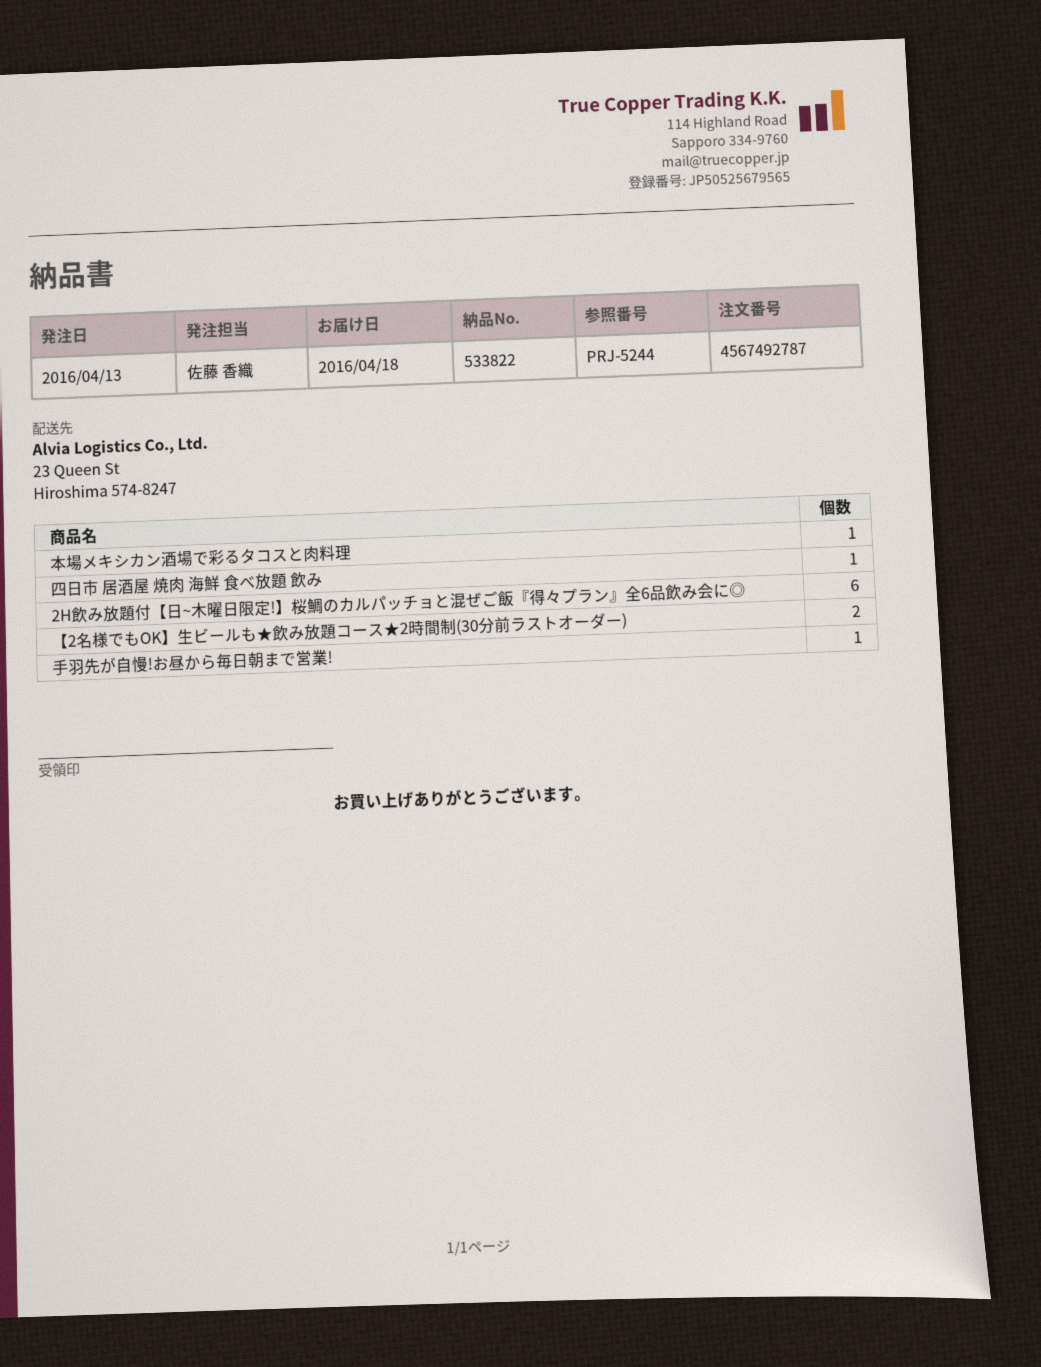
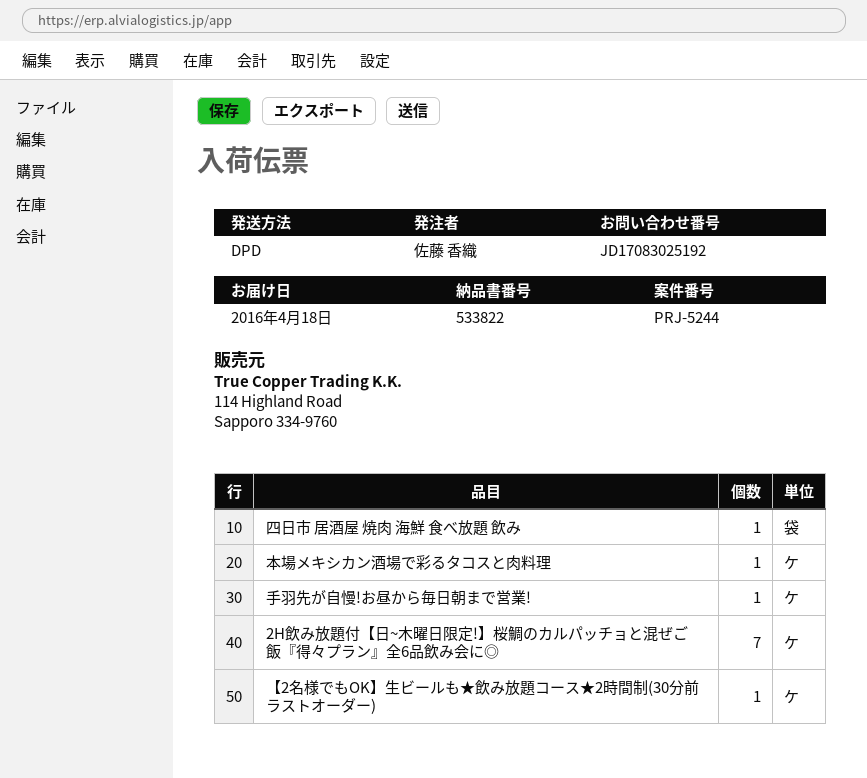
2H飲み放題付【日~木曜日限定!】桜鯛のカルパッチョと混ぜご飯『得々プラン』全6品飲み会に◎: 6 -> 7
【2名様でもOK】生ビールも★飲み放題コース★2時間制(30分前ラストオーダー): 2 -> 1

